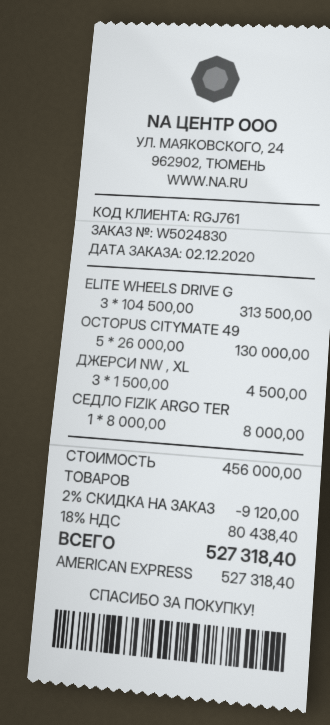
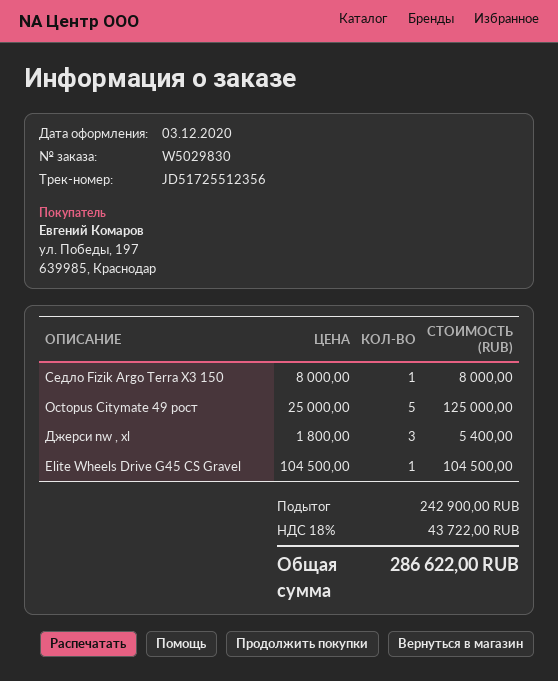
order number: W5024830 -> W5029830
order date: 2020-12-02 -> 2020-12-03
ELITE WHEELS DRIVE G: 3 x 104500.00 = 313500.00 -> 1 x 104500.00 = 104500.00
OCTOPUS CITYMATE 49: 5 x 26000.00 = 130000.00 -> 5 x 25000.00 = 125000.00
ДЖЕРСИ NW , ХL: 3 x 1500.00 = 4500.00 -> 3 x 1800.00 = 5400.00
subtotal: 456000.00 -> 242900.00
discount: 2% = 9120.00 -> none
tax: 18% = 80438.40 -> 18% = 43722.00
total: 527318.40 -> 286622.00

